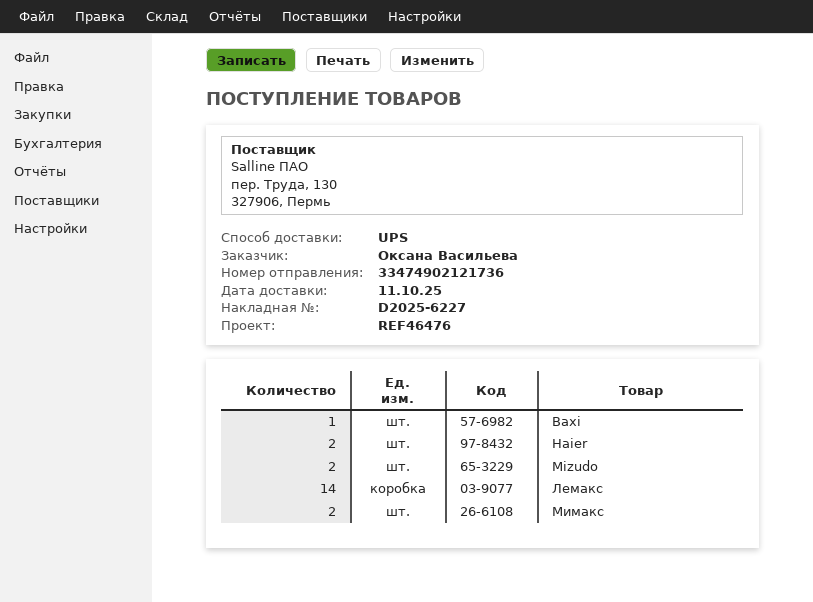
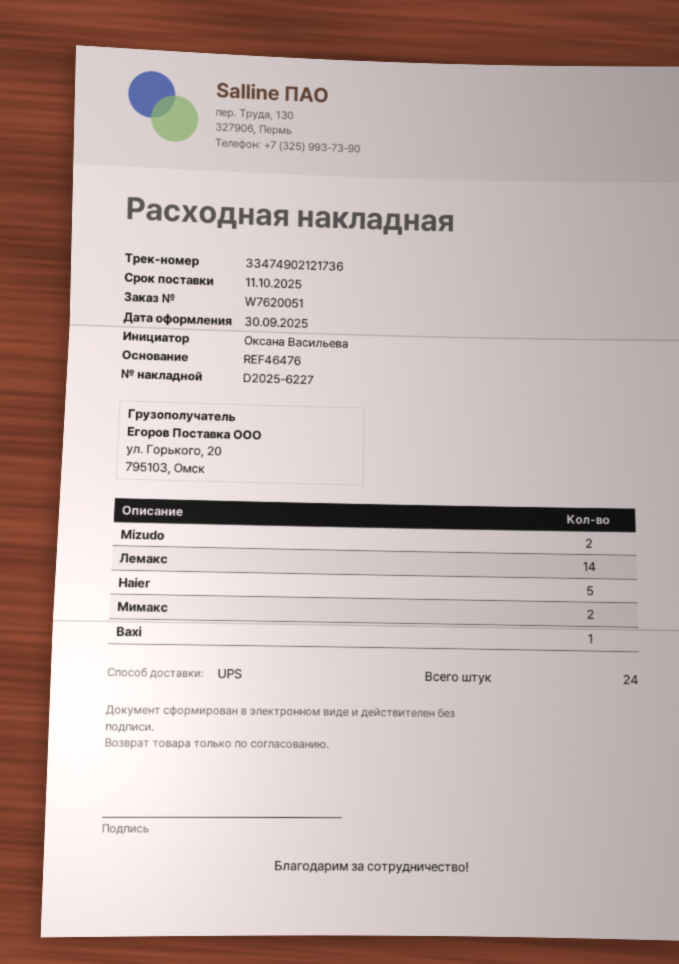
Haier: 2 -> 5

